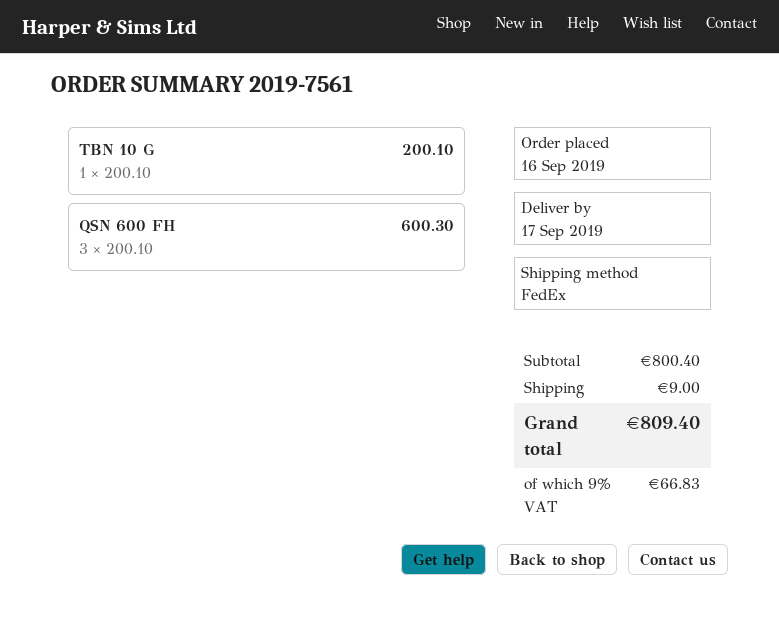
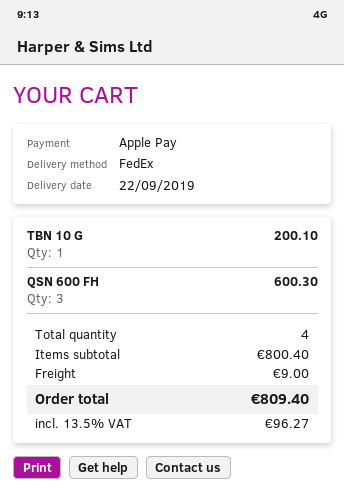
delivery date: 2019-09-17 -> 2019-09-22
tax: 9% = 66.83 -> 13.5% = 96.27

